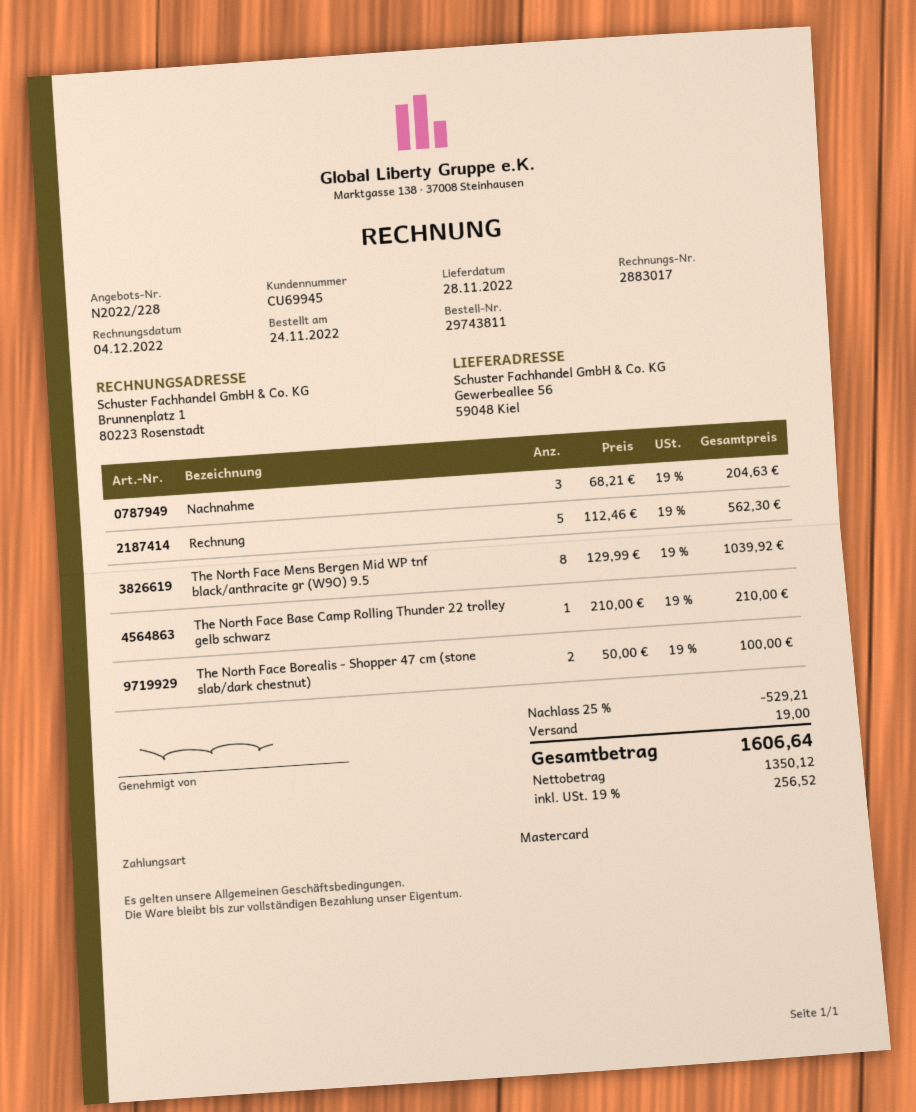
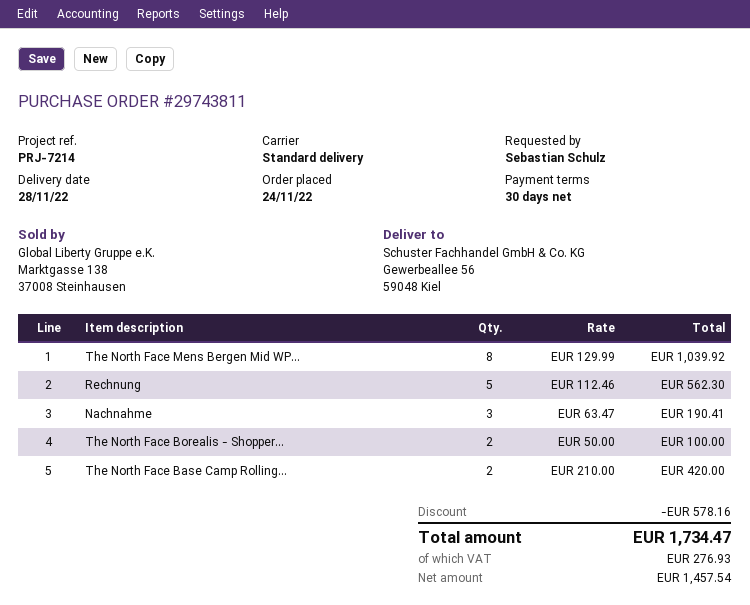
Nachnahme: 3 x 68.21 = 204.63 -> 3 x 63.47 = 190.41
The North Face Base Camp Rolling Thunder 22 trolley gelb schwarz: 1 x 210.00 = 210.00 -> 2 x 210.00 = 420.00
discount: 529.21 -> 578.16
shipping: 19.00 -> none
net: 1350.12 -> 1457.54
tax: 256.52 -> 276.93
total: 1606.64 -> 1734.47

